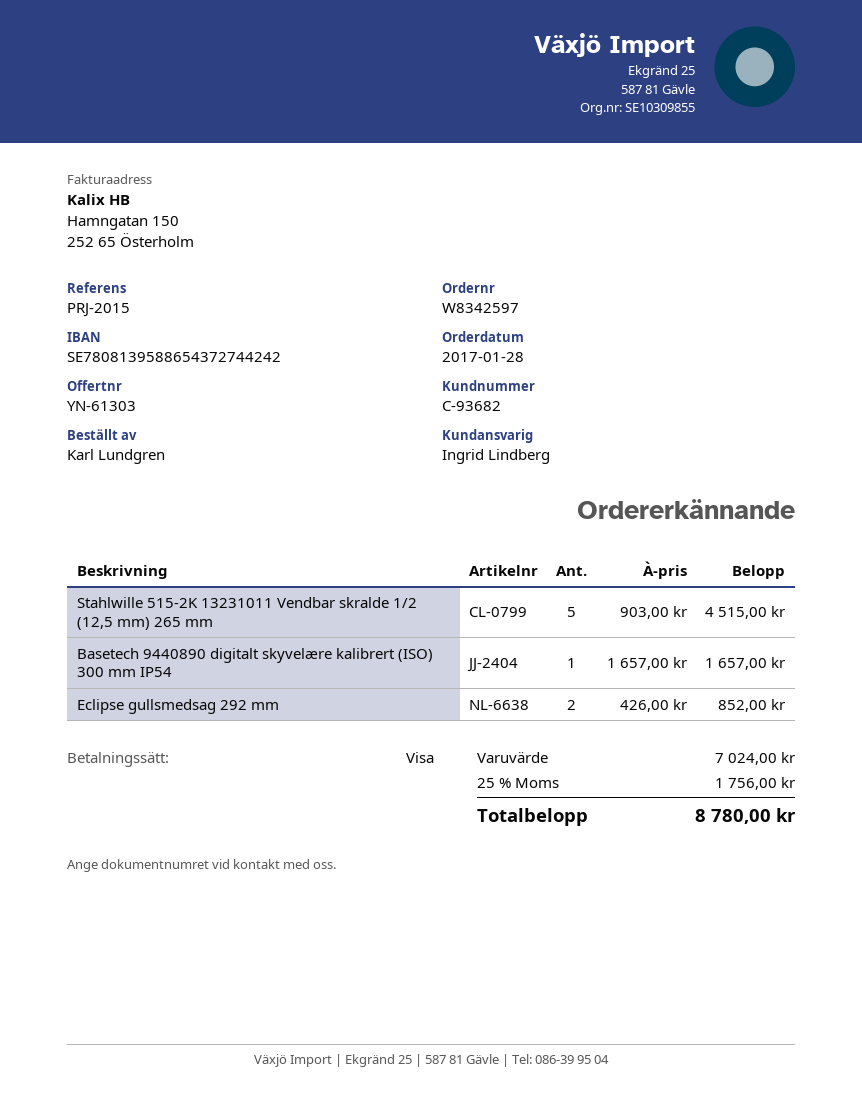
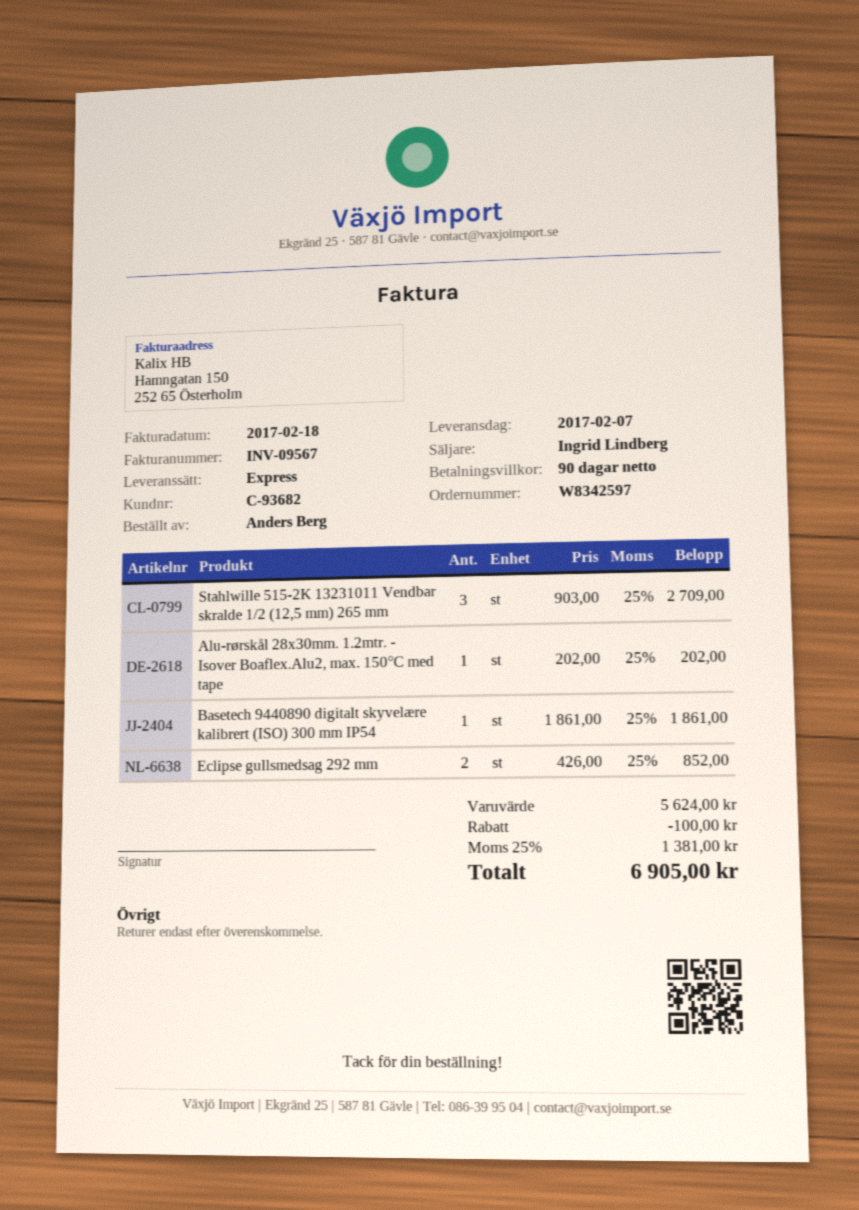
ordered by: Karl Lundgren -> Anders Berg
Stahlwille 515-2K 13231011 Vendbar skralde 1/2 (12,5 mm) 265 mm: 5 x 903.00 = 4515.00 -> 3 x 903.00 = 2709.00
Basetech 9440890 digitalt skyvelære kalibrert (ISO) 300 mm IP54: 1 x 1657.00 = 1657.00 -> 1 x 1861.00 = 1861.00
Alu-rørskål 28x30mm. 1.2mtr. - Isover Boaflex.Alu2, max. 150°C med tape: none -> 1 x 202.00 = 202.00
subtotal: 7024.00 -> 5624.00
discount: none -> 100.00
tax: 25% = 1756.00 -> 25% = 1381.00
total: 8780.00 -> 6905.00

